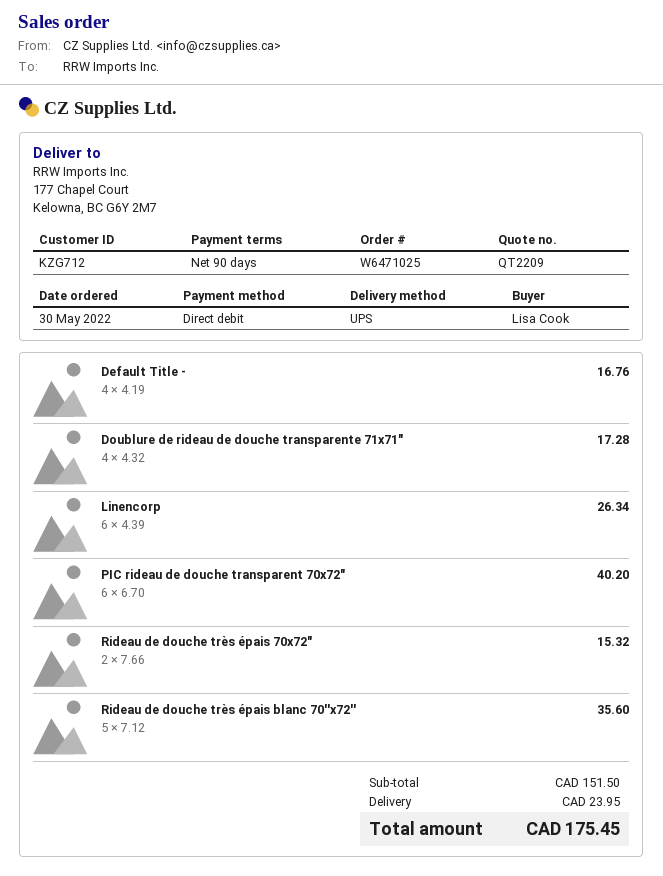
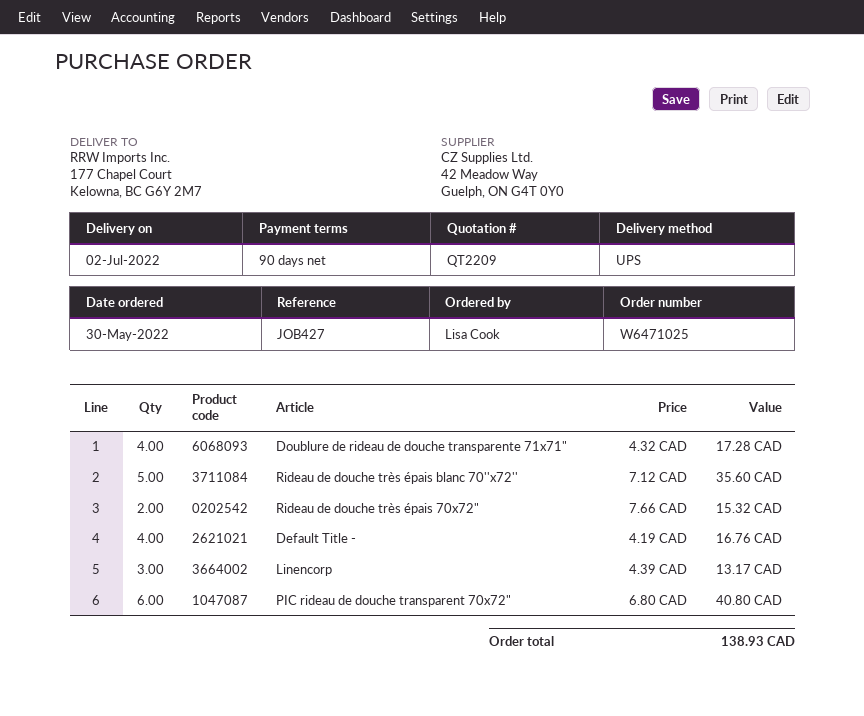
Linencorp: 6 x 4.39 = 26.34 -> 3 x 4.39 = 13.17
PIC rideau de douche transparent 70x72": 6 x 6.70 = 40.20 -> 6 x 6.80 = 40.80
shipping: 23.95 -> none
total: 175.45 -> 138.93

